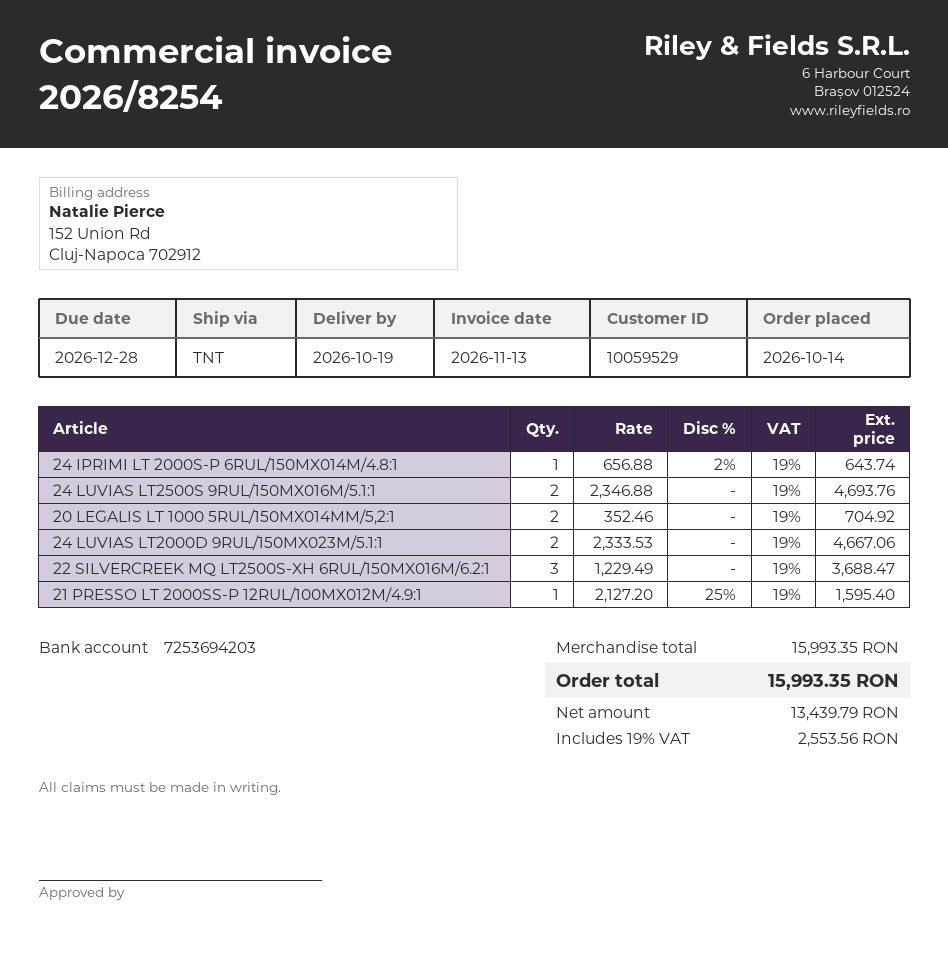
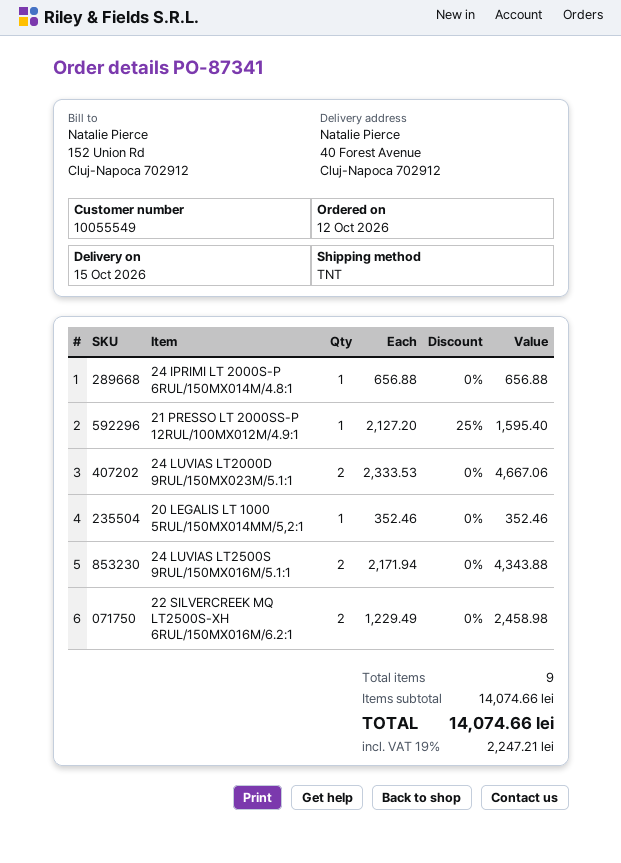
order date: 2026-10-14 -> 2026-10-12
delivery date: 2026-10-19 -> 2026-10-15
customer number: 10059529 -> 10055549
24 IPRIMI LT 2000S-P 6RUL/150MX014M/4.8:1: 1 x 656.88 - 2% = 643.74 -> 1 x 656.88 = 656.88
24 LUVIAS LT2500S 9RUL/150MX016M/5.1:1: 2 x 2346.88 = 4693.76 -> 2 x 2171.94 = 4343.88
20 LEGALIS LT 1000 5RUL/150MX014MM/5,2:1: 2 x 352.46 = 704.92 -> 1 x 352.46 = 352.46
22 SILVERCREEK MQ LT2500S-XH 6RUL/150MX016M/6.2:1: 3 x 1229.49 = 3688.47 -> 2 x 1229.49 = 2458.98
subtotal: 15993.35 -> 14074.66
tax: 19% = 2553.56 -> 19% = 2247.21
total: 15993.35 -> 14074.66

